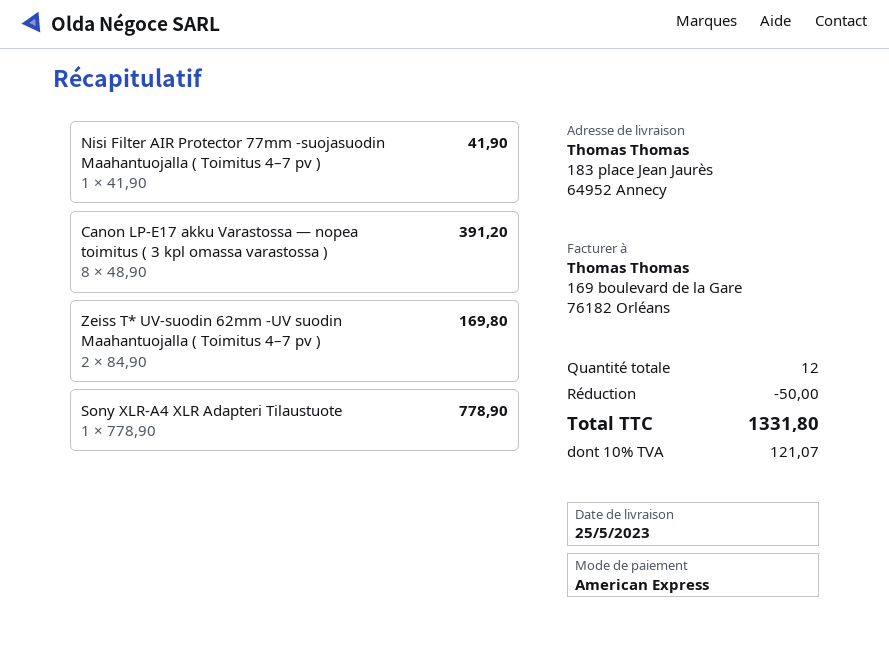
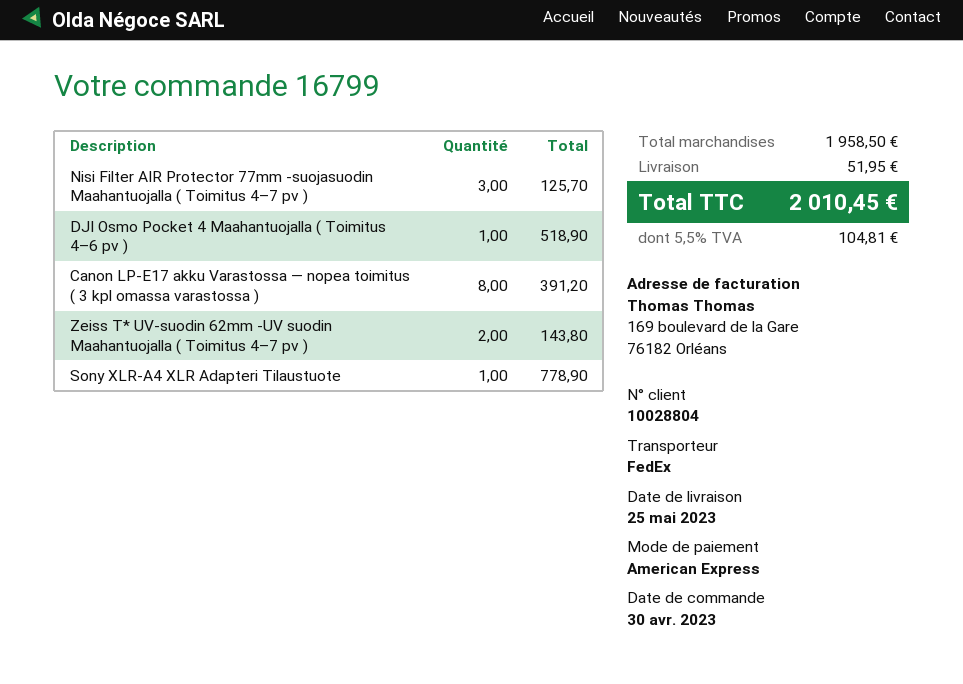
Nisi Filter AIR Protector 77mm -suojasuodin Maahantuojalla ( Toimitus 4–7 pv ): 1 for 41.90 -> 3 for 125.70
Zeiss T* UV-suodin 62mm -UV suodin Maahantuojalla ( Toimitus 4–7 pv ): 2 for 169.80 -> 2 for 143.80
DJI Osmo Pocket 4 Maahantuojalla ( Toimitus 4–6 pv ): none -> 1 for 518.90
discount: 50.00 -> none
shipping: none -> 51.95
tax: 10% = 121.07 -> 5.5% = 104.81
total: 1331.80 -> 2010.45

